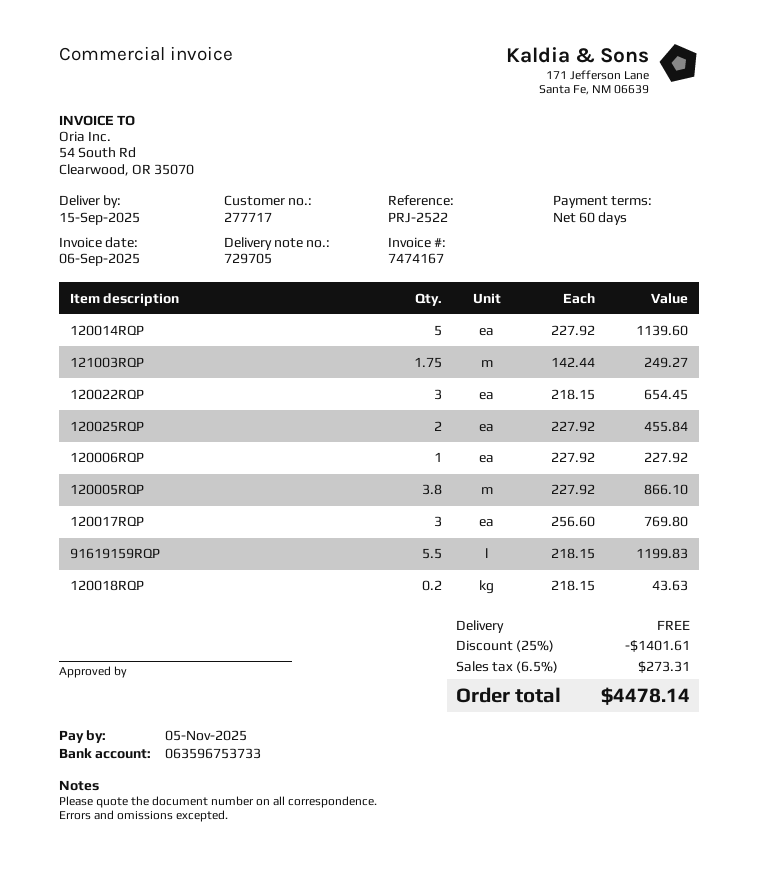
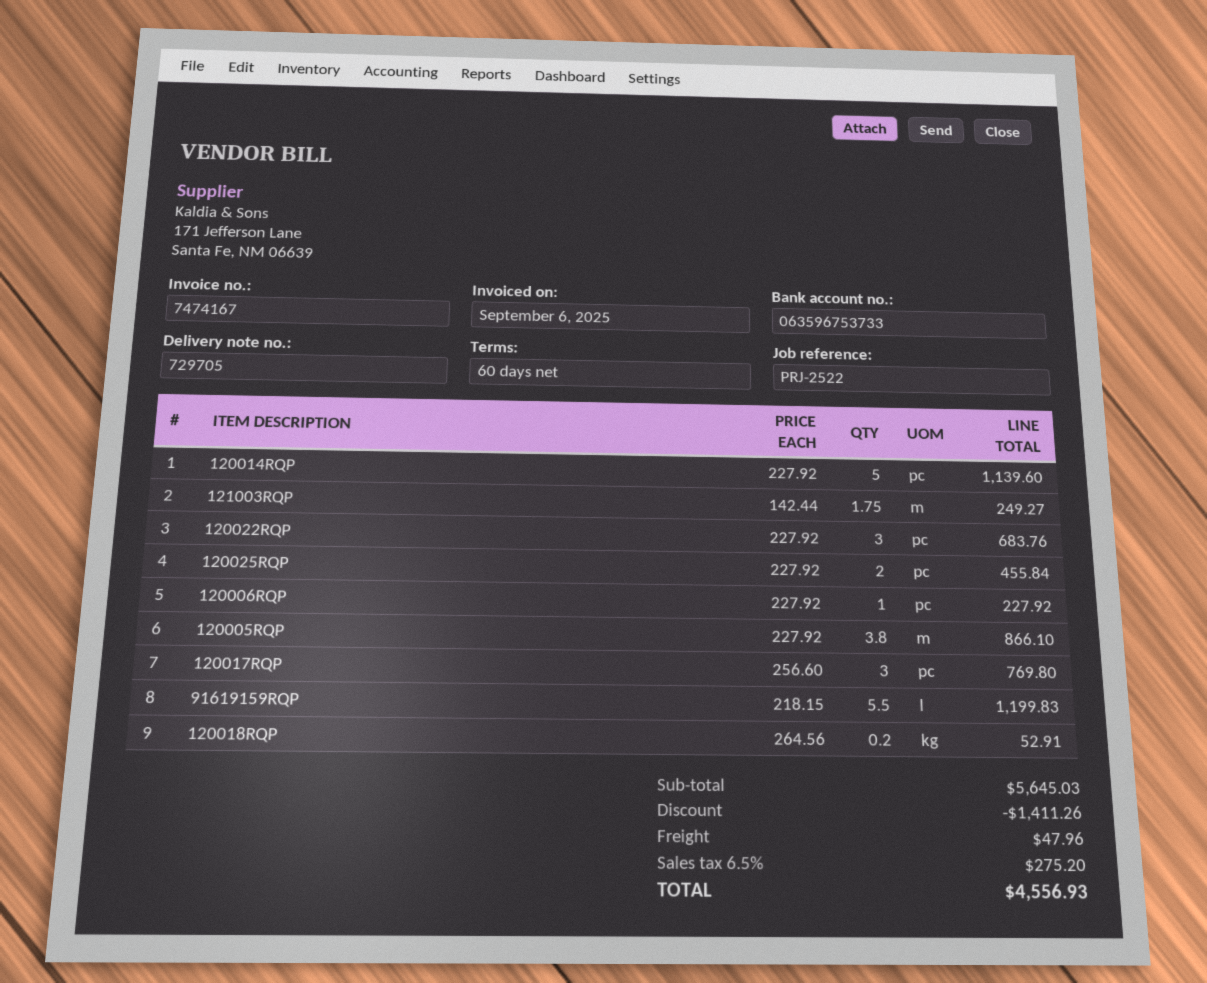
120022RQP: 3 x 218.15 = 654.45 -> 3 x 227.92 = 683.76
120018RQP: 0.2 x 218.15 = 43.63 -> 0.2 x 264.56 = 52.91
discount: 1401.61 -> 1411.26
shipping: 0.00 -> 47.96
tax: 6.5% = 273.31 -> 6.5% = 275.20
total: 4478.14 -> 4556.93

